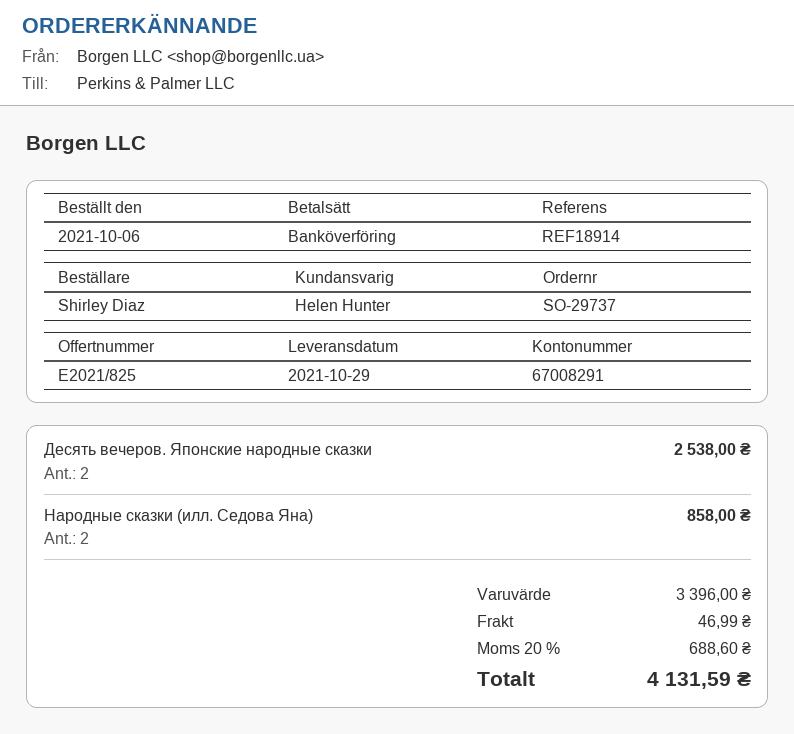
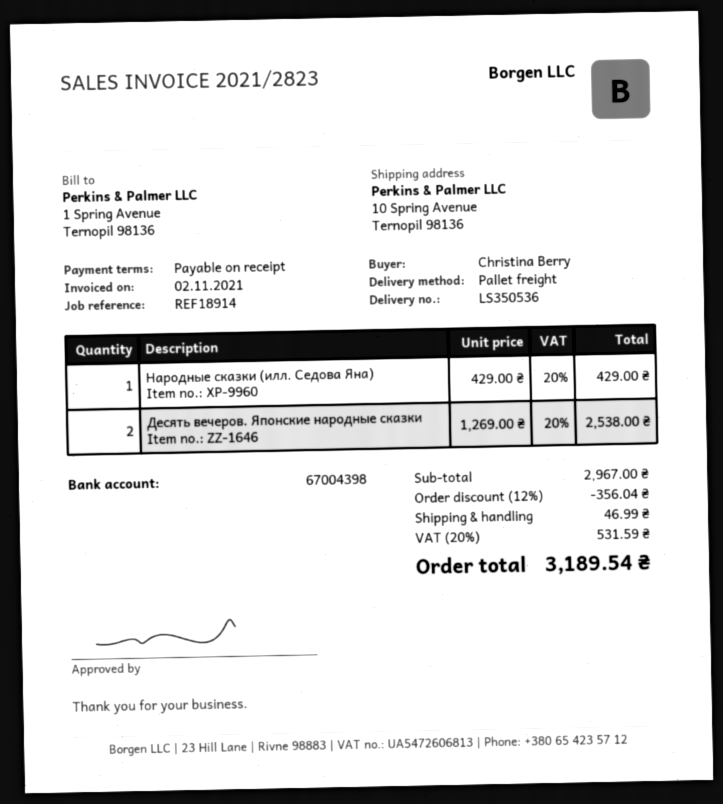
ordered by: Shirley Diaz -> Christina Berry
bank account: 67008291 -> 67004398
Народные сказки (илл. Седова Яна): 2 for 858.00 -> 1 for 429.00
subtotal: 3396.00 -> 2967.00
discount: none -> 12% = 356.04
tax: 20% = 688.60 -> 20% = 531.59
total: 4131.59 -> 3189.54

